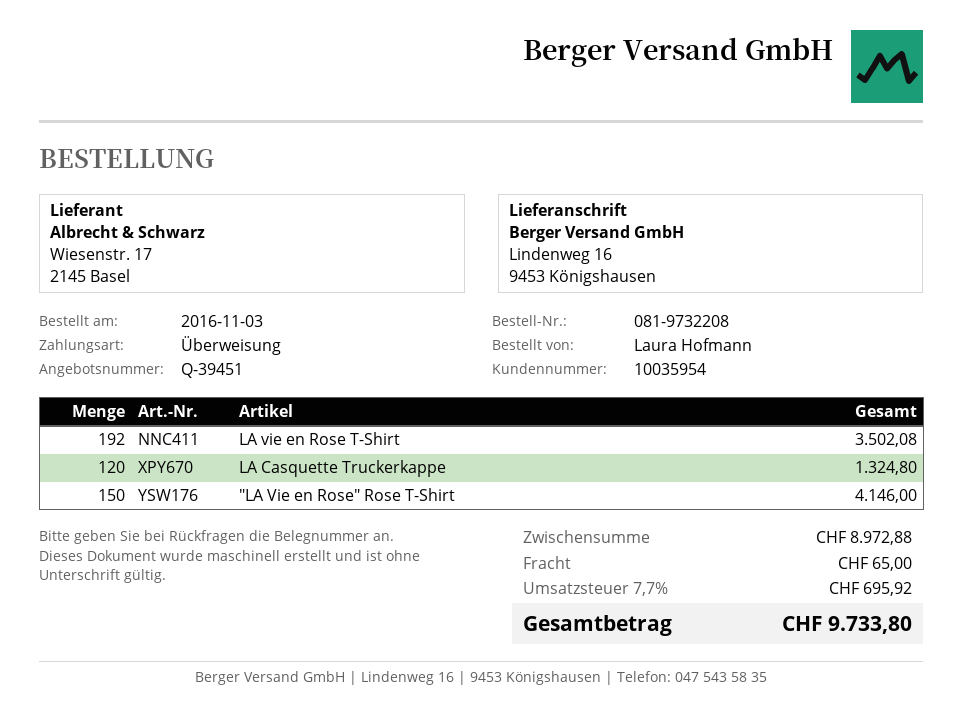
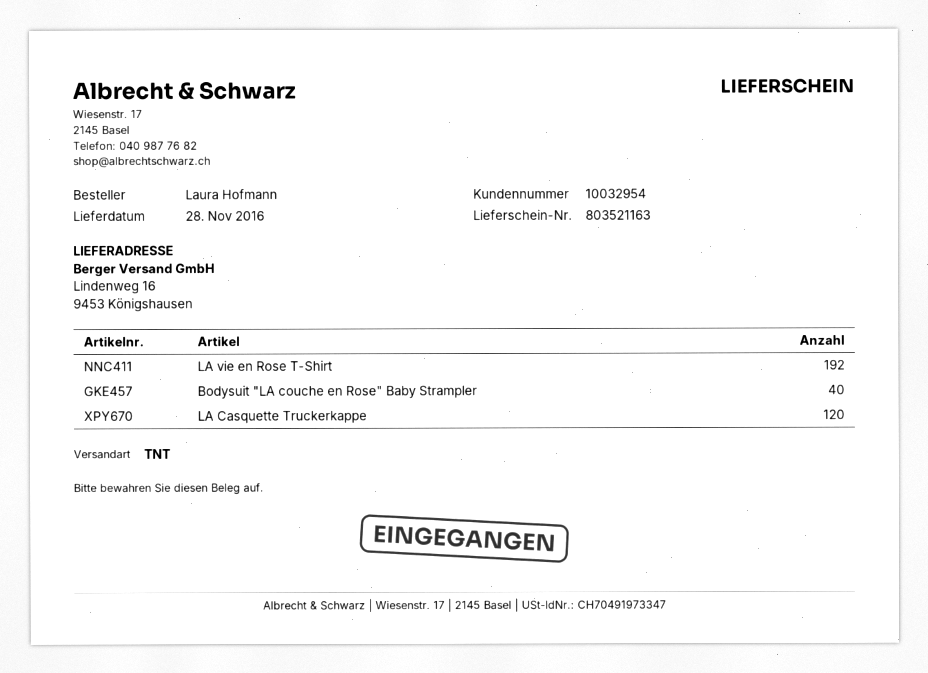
customer number: 10035954 -> 10032954
"LA Vie en Rose" Rose T-Shirt: 150 -> none
Bodysuit "LA couche en Rose" Baby Strampler: none -> 40

